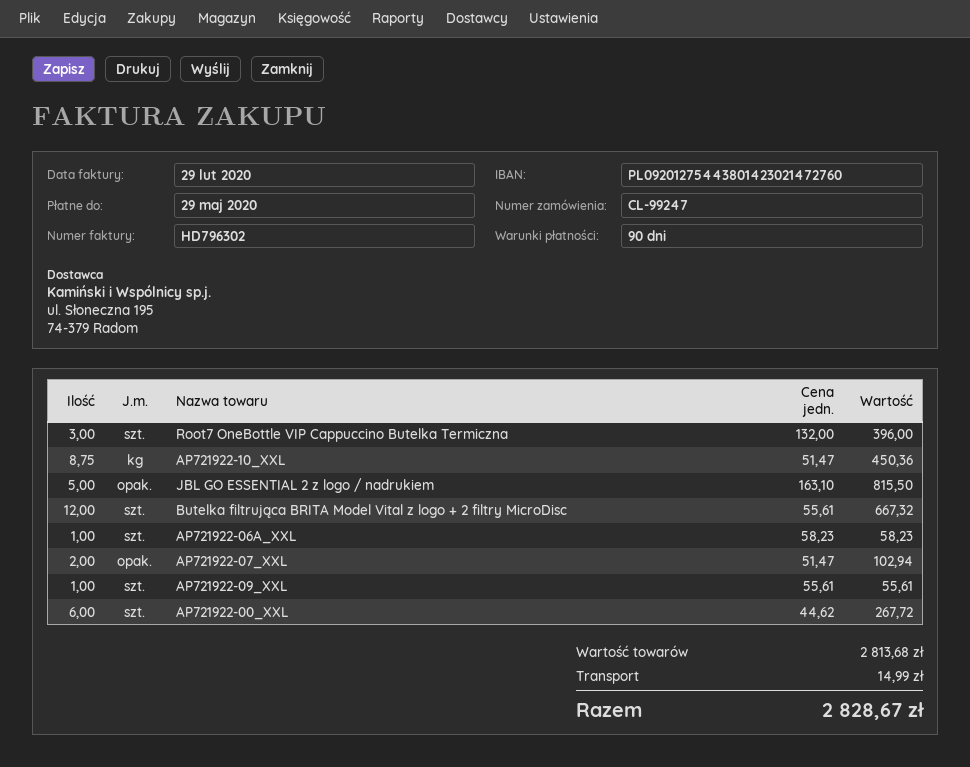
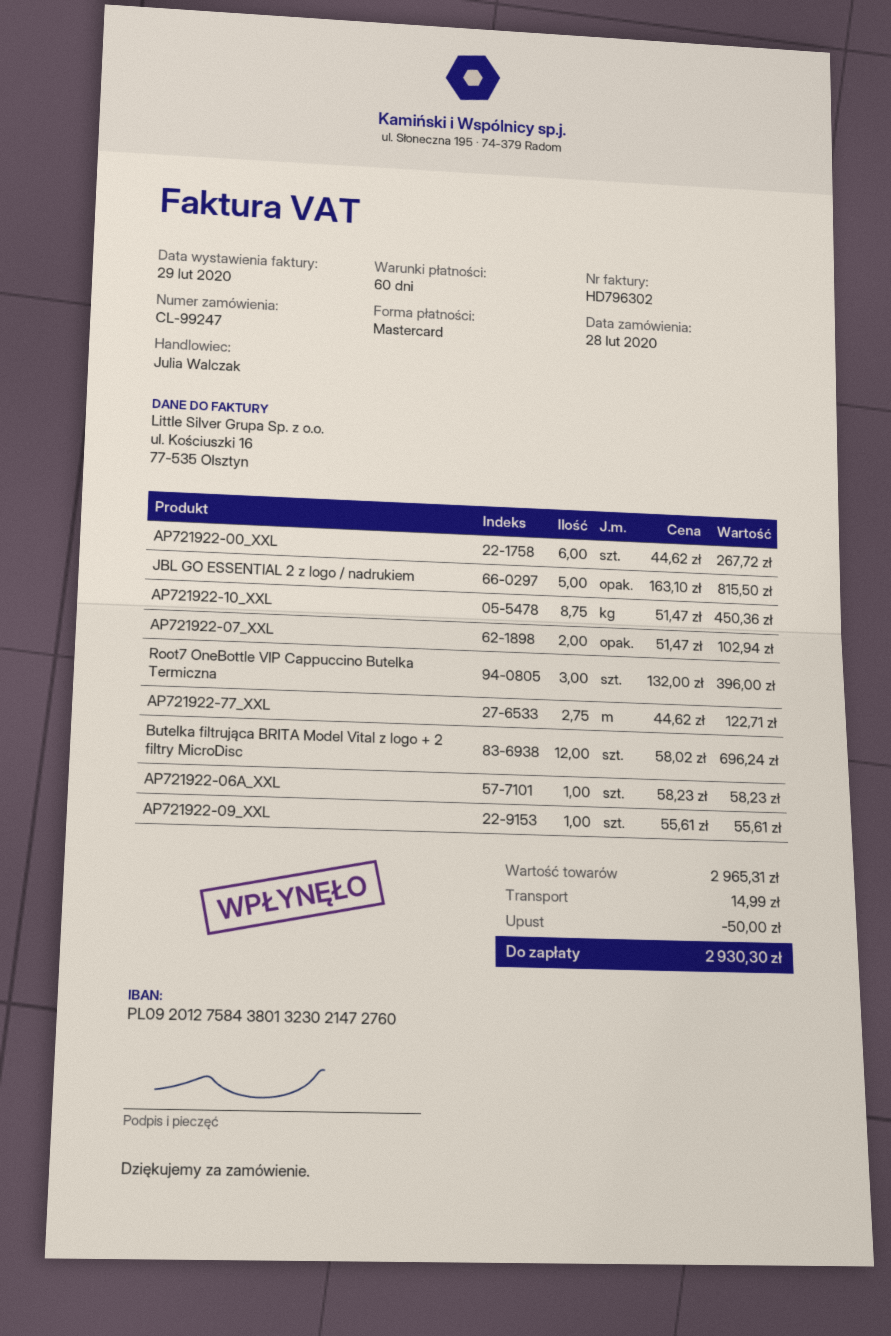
payment terms: 90 days -> 60 days
bank account: PL09201275443801423021472760 -> PL09201275843801323021472760
Butelka filtrująca BRITA Model Vital z logo + 2 filtry MicroDisc: 12 x 55.61 = 667.32 -> 12 x 58.02 = 696.24
AP721922-77_XXL: none -> 2.75 x 44.62 = 122.71
subtotal: 2813.68 -> 2965.31
discount: none -> 50.00
total: 2828.67 -> 2930.30

